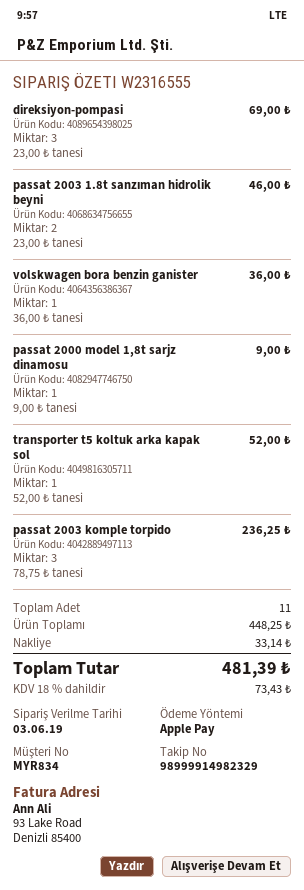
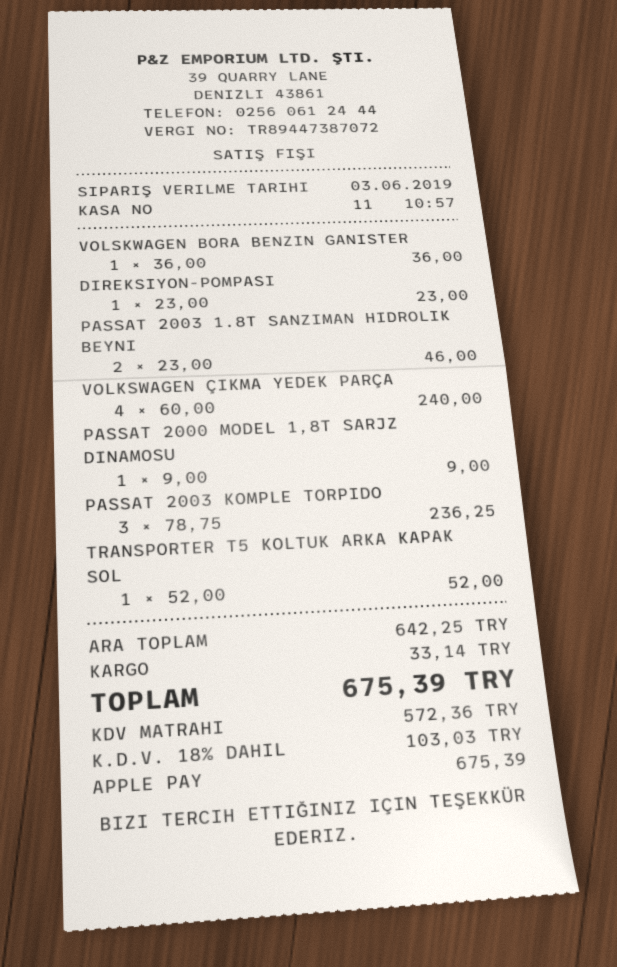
direksiyon-pompasi: 3 x 23.00 = 69.00 -> 1 x 23.00 = 23.00
VOLKSWAGEN ÇIKMA YEDEK PARÇA: none -> 4 x 60.00 = 240.00
subtotal: 448.25 -> 642.25
tax: 18% = 73.43 -> 18% = 103.03
total: 481.39 -> 675.39

